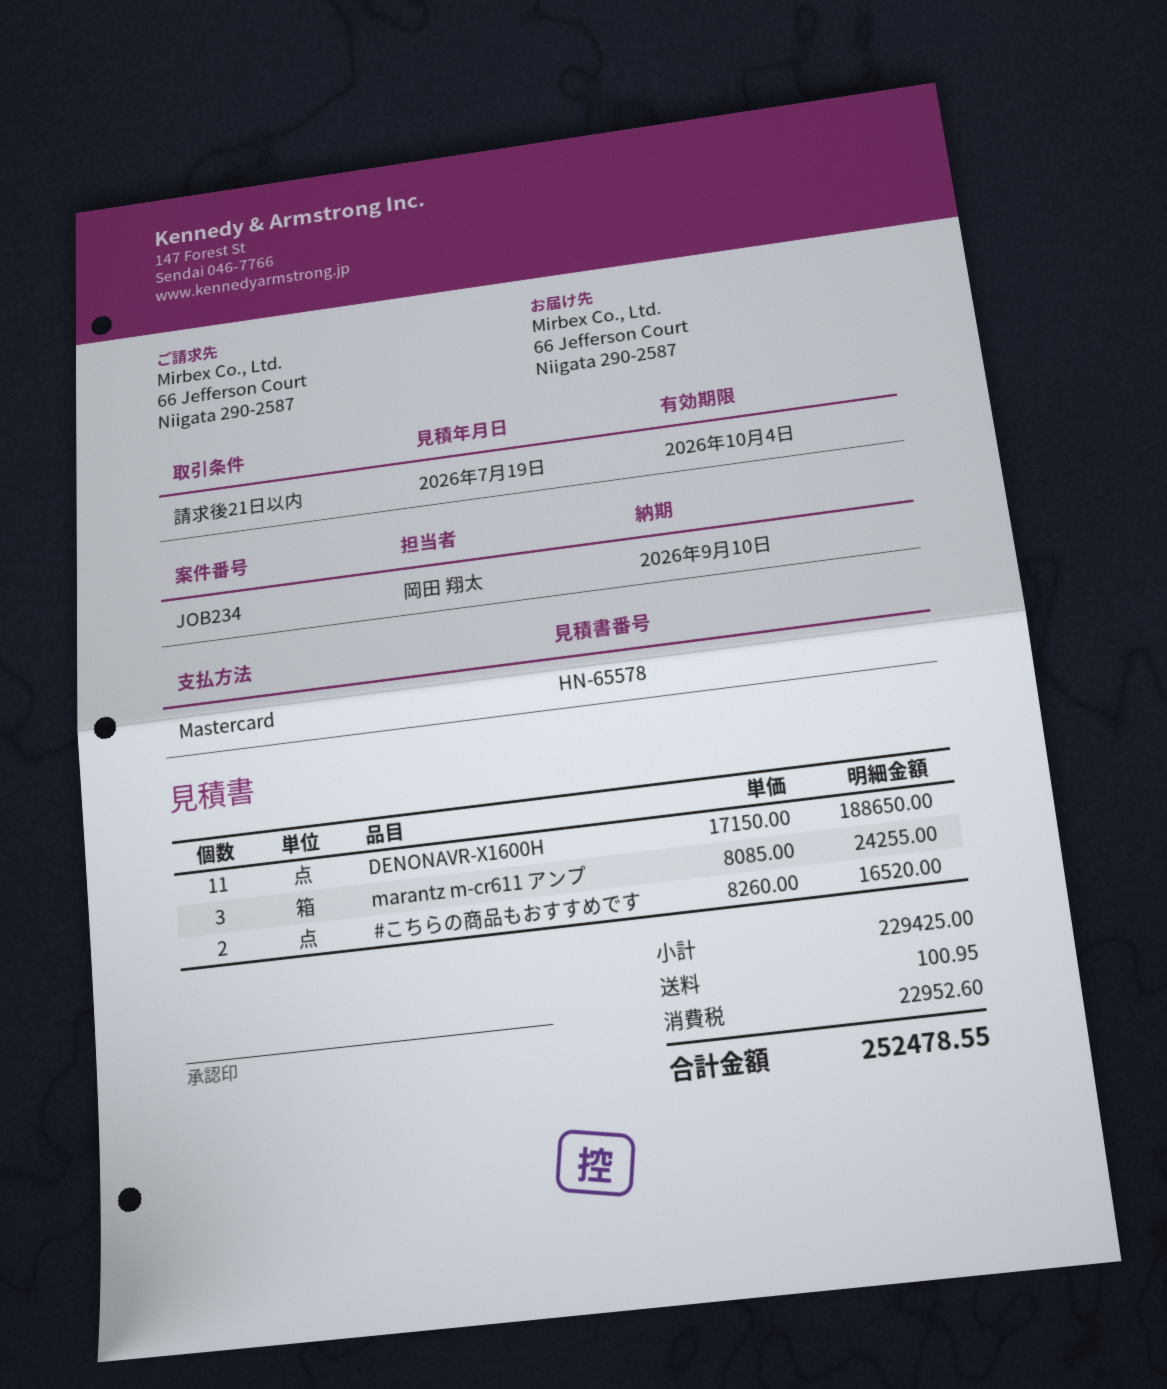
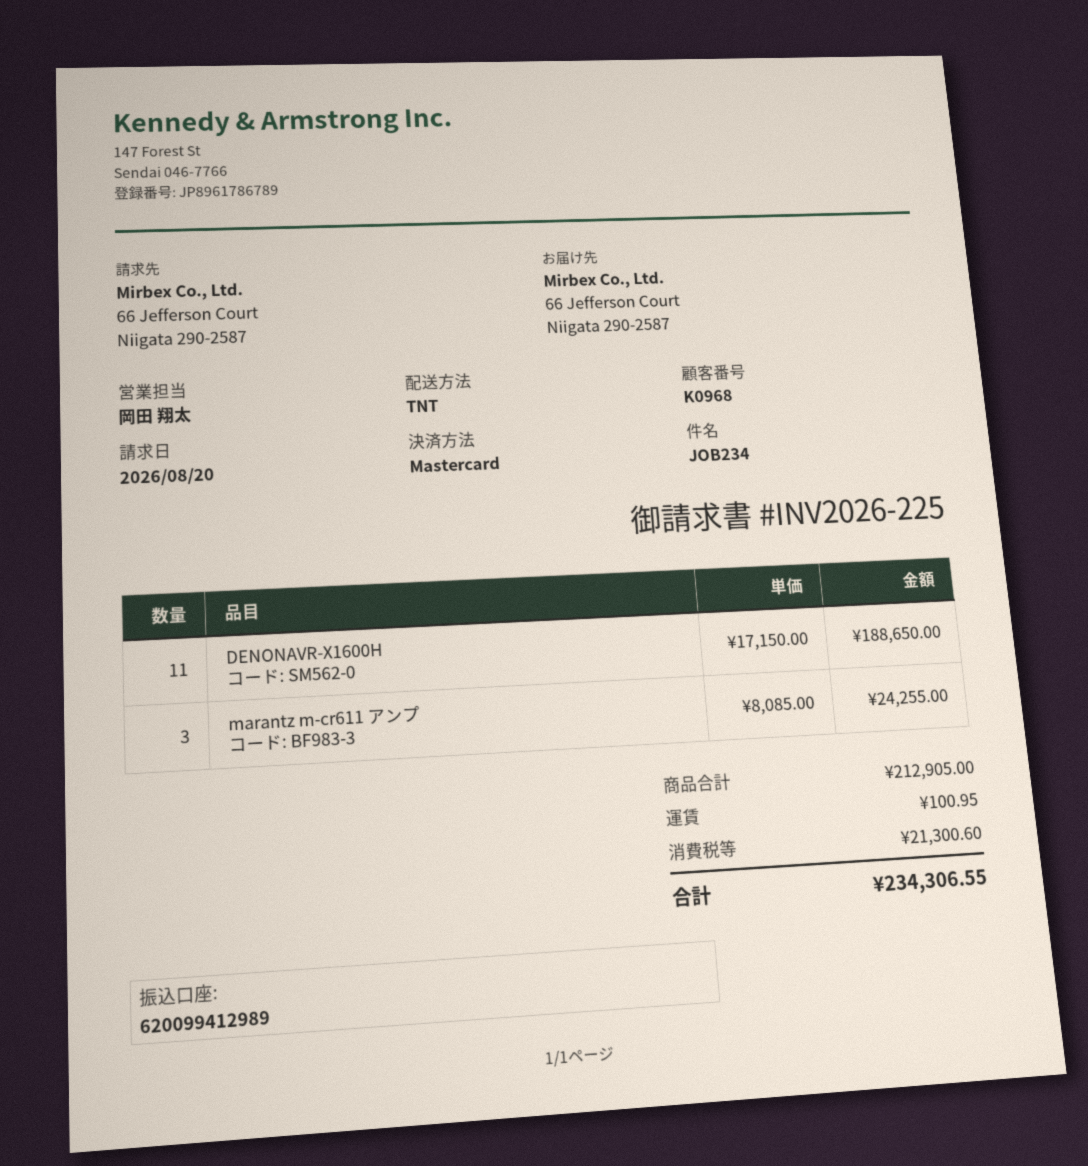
#こちらの商品もおすすめです: 2 x 8260.00 = 16520.00 -> none
subtotal: 229425.00 -> 212905.00
tax: 22952.60 -> 21300.60
total: 252478.55 -> 234306.55

